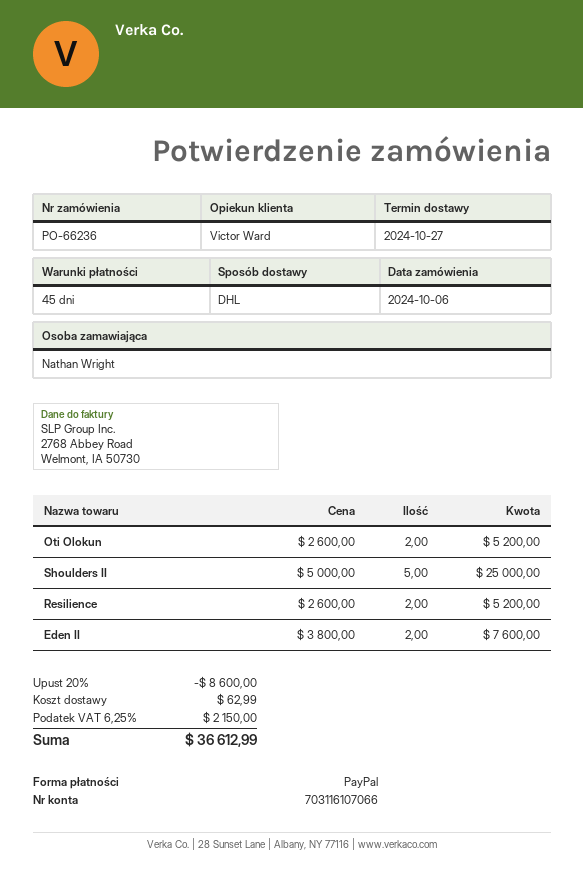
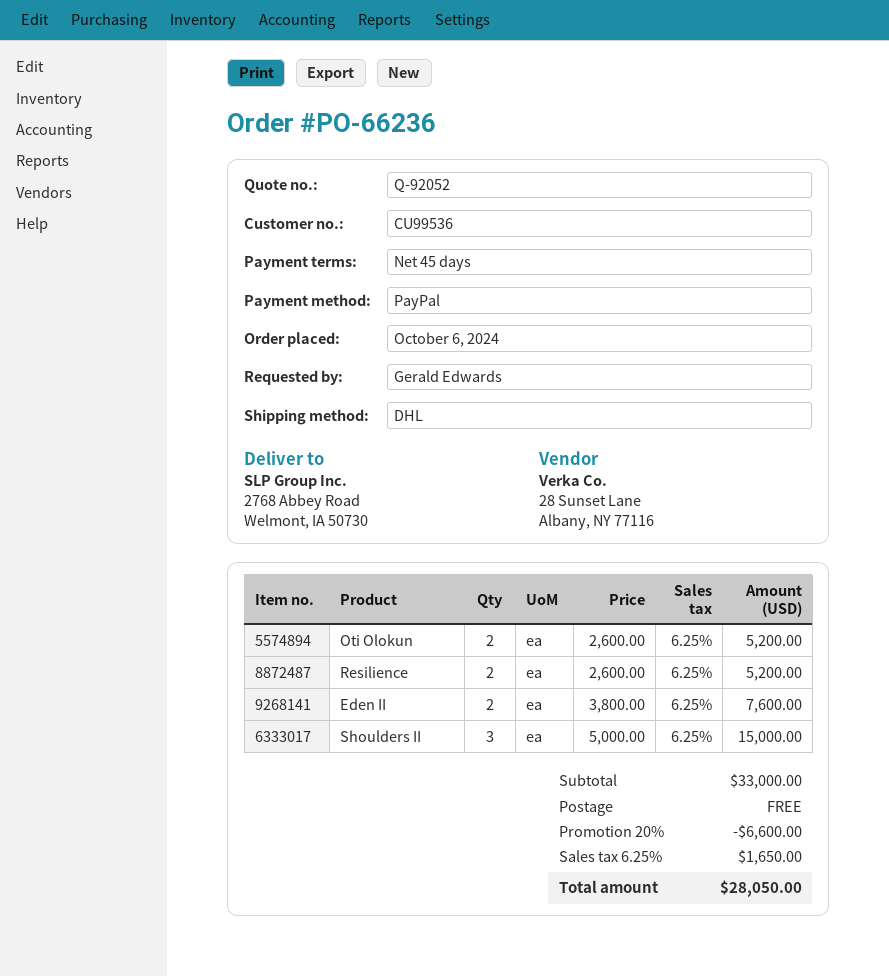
ordered by: Nathan Wright -> Gerald Edwards
Shoulders II: 5 x 5000.00 = 25000.00 -> 3 x 5000.00 = 15000.00
discount: 20% = 8600.00 -> 20% = 6600.00
shipping: 62.99 -> 0.00
tax: 6.25% = 2150.00 -> 6.25% = 1650.00
total: 36612.99 -> 28050.00

